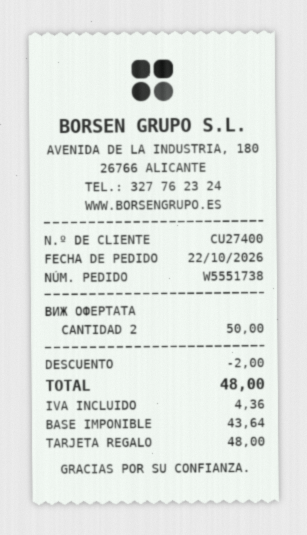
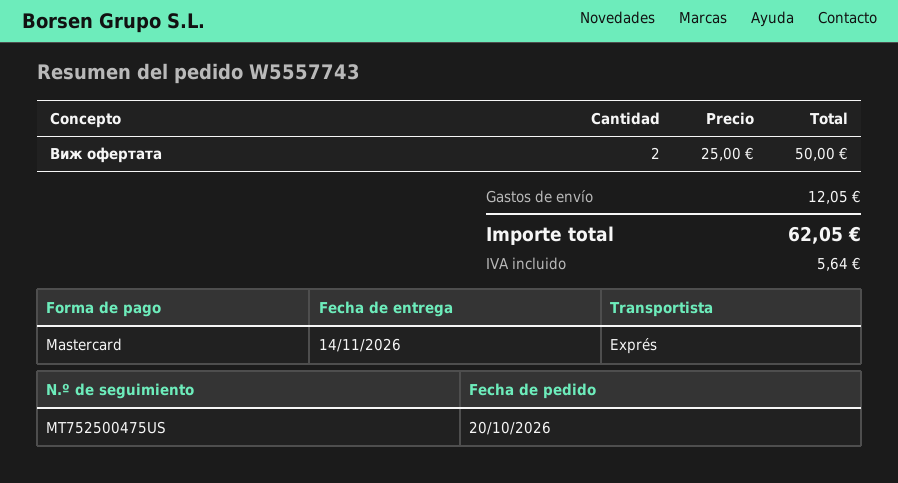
order number: W5551738 -> W5557743
order date: 2026-10-22 -> 2026-10-20
payment method: gift card -> Mastercard
discount: 2.00 -> none
shipping: none -> 12.05
tax: 4.36 -> 5.64
total: 48.00 -> 62.05

